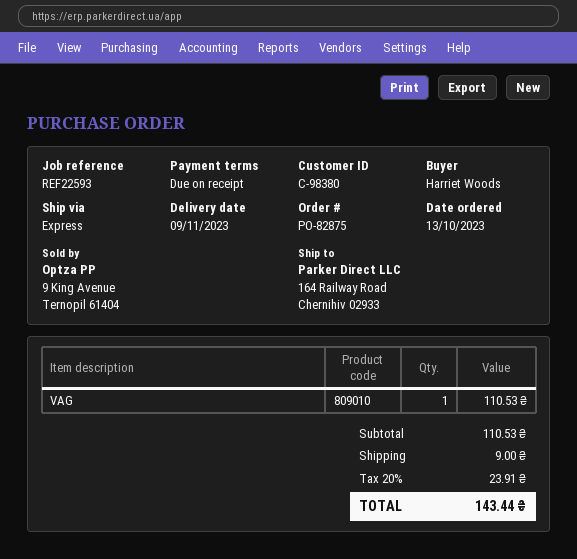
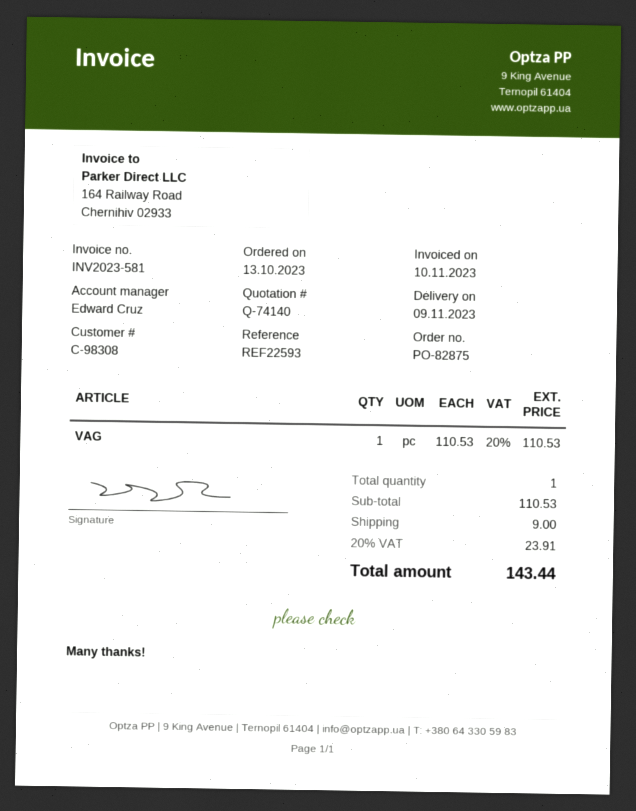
customer number: C-98380 -> C-98308

